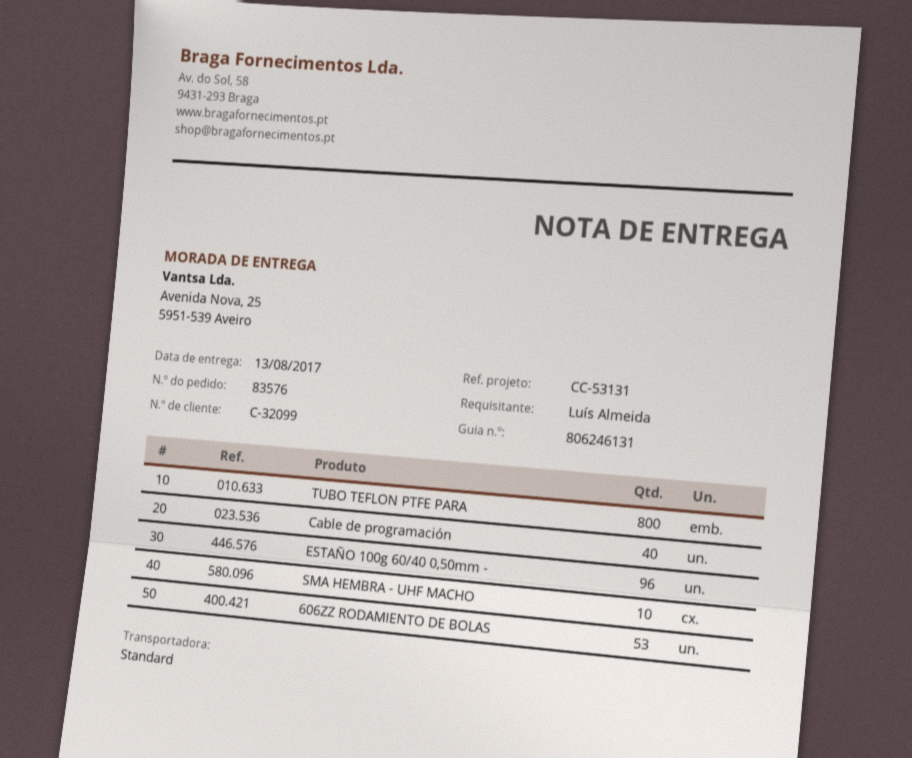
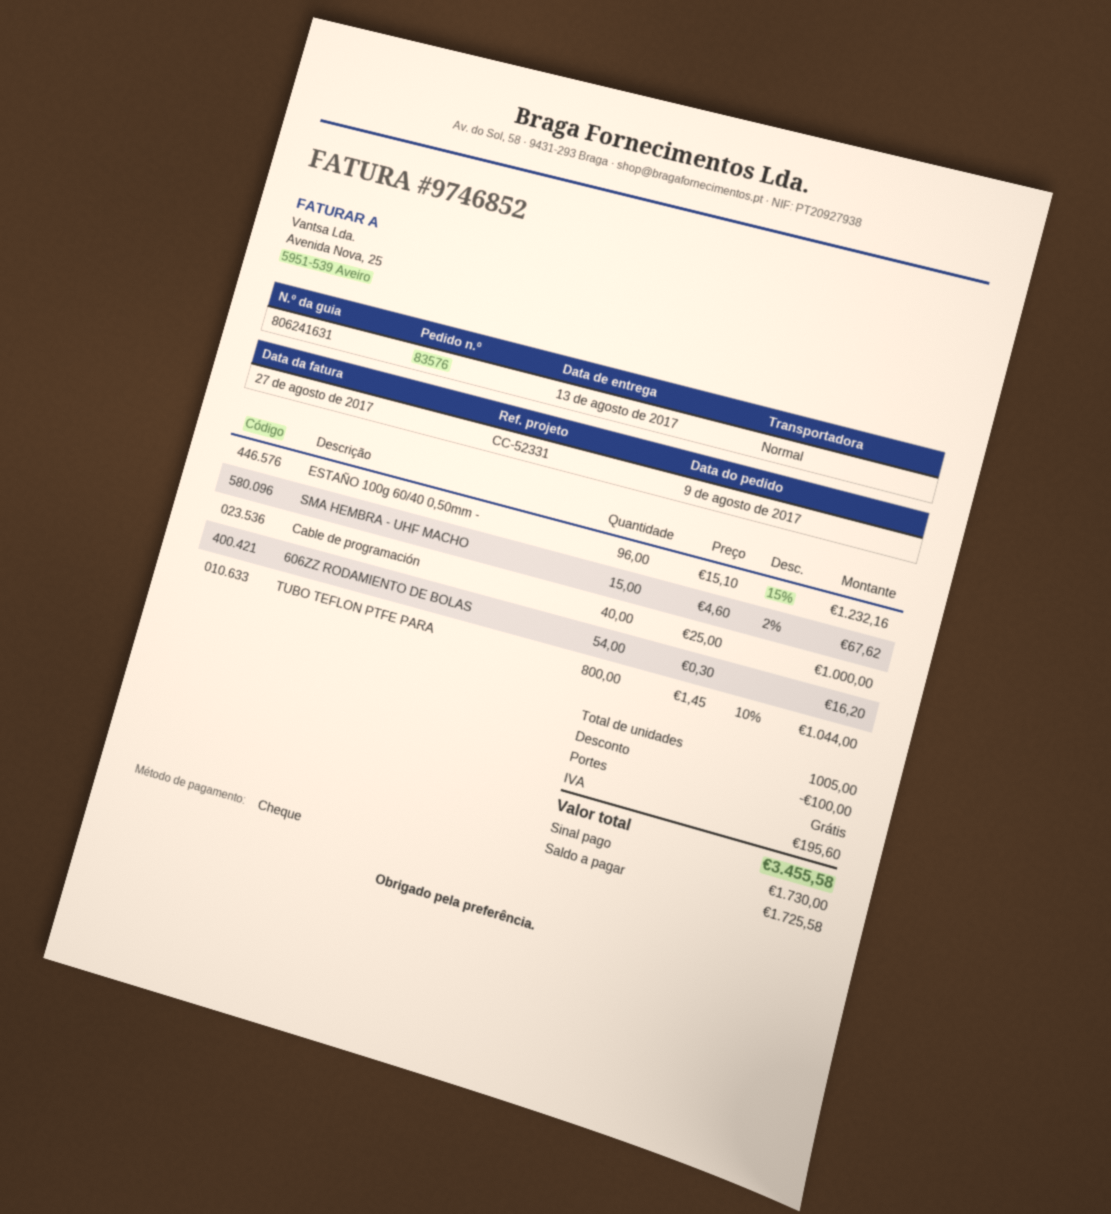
delivery note number: 806246131 -> 806241631
reference: CC-53131 -> CC-52331
SMA HEMBRA - UHF MACHO: 10 -> 15
606ZZ RODAMIENTO DE BOLAS: 53 -> 54

